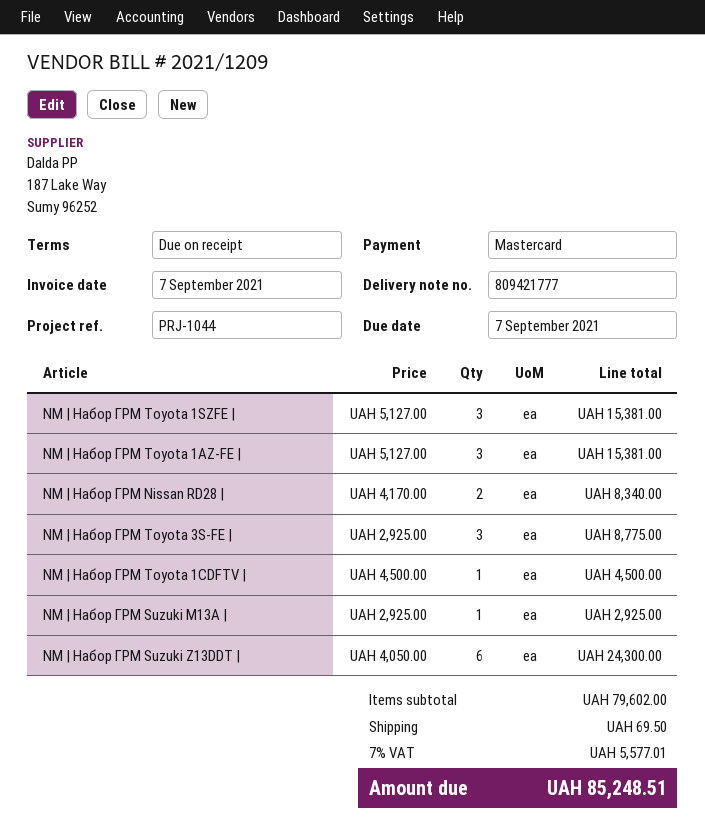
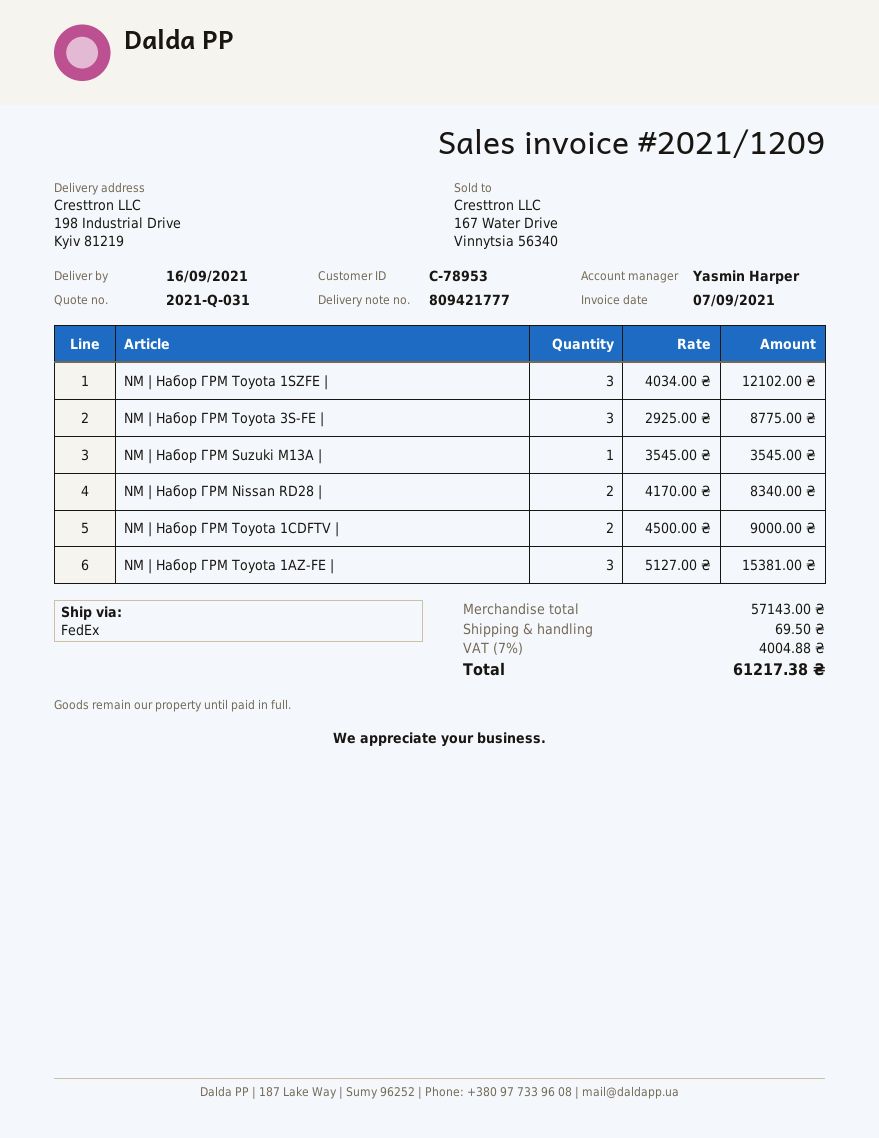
NM | Набор ГРМ Toyota 1SZFE |: 3 x 5127.00 = 15381.00 -> 3 x 4034.00 = 12102.00
NM | Набор ГРМ Toyota 1CDFTV |: 1 x 4500.00 = 4500.00 -> 2 x 4500.00 = 9000.00
NM | Набор ГРМ Suzuki M13A |: 1 x 2925.00 = 2925.00 -> 1 x 3545.00 = 3545.00
NM | Набор ГРМ Suzuki Z13DDT |: 6 x 4050.00 = 24300.00 -> none
subtotal: 79602.00 -> 57143.00
tax: 7% = 5577.01 -> 7% = 4004.88
total: 85248.51 -> 61217.38

